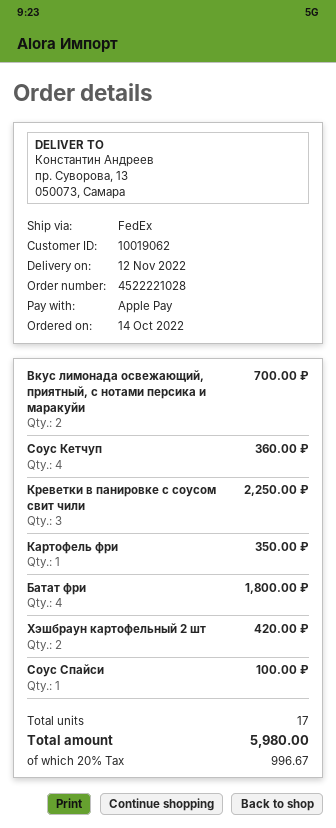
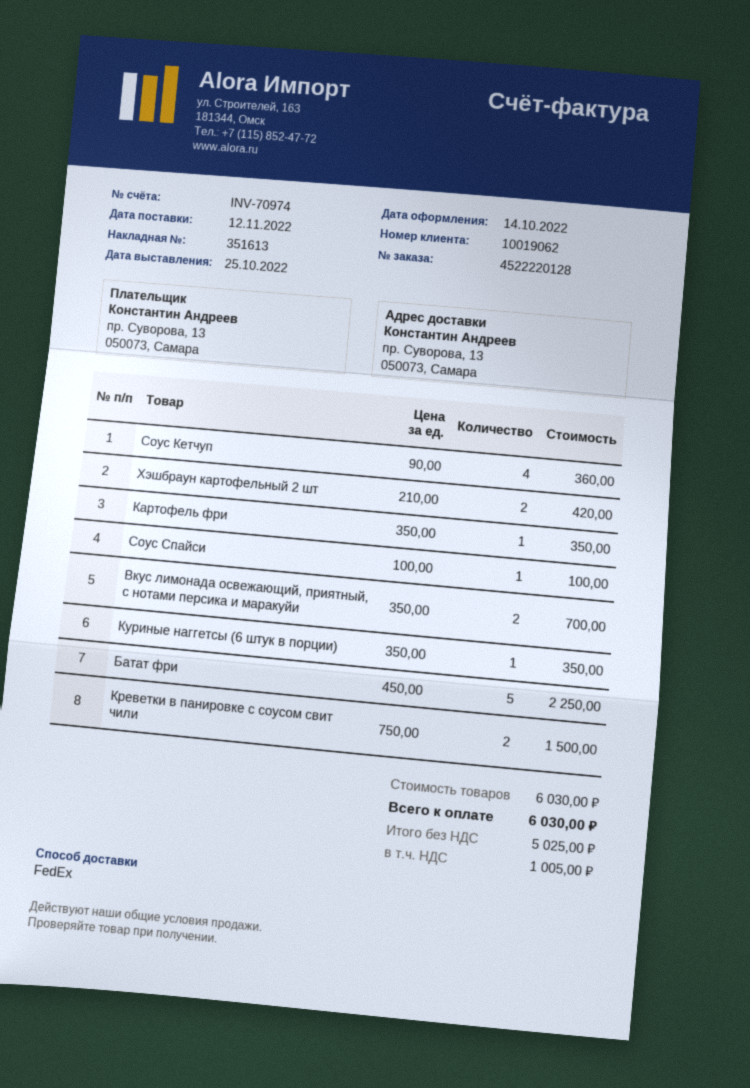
order number: 4522221028 -> 4522220128
Креветки в панировке с соусом свит чили: 3 for 2250.00 -> 2 for 1500.00
Батат фри: 4 for 1800.00 -> 5 for 2250.00
Куриные наггетсы (6 штук в порции): none -> 1 for 350.00
tax: 996.67 -> 1005.00
total: 5980.00 -> 6030.00

